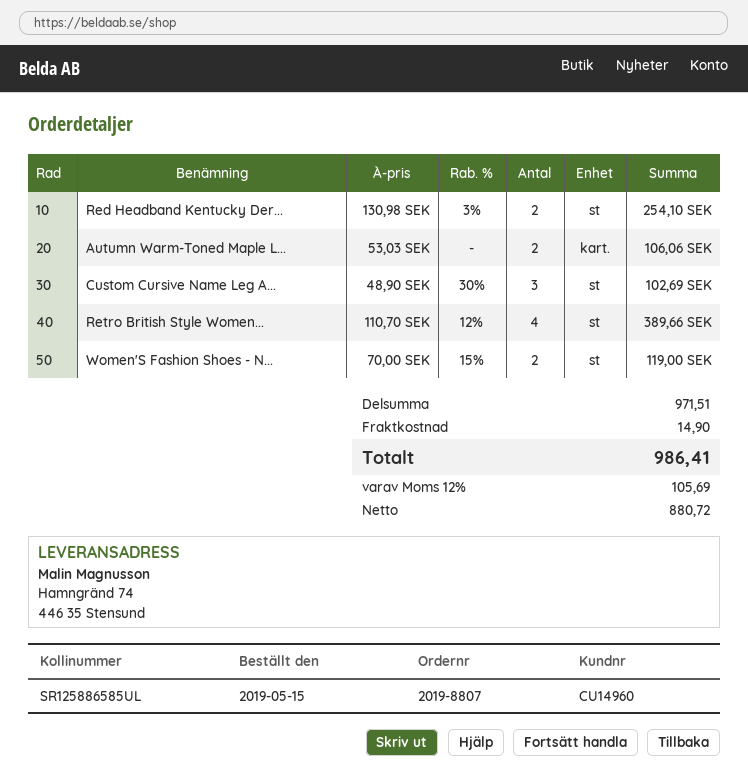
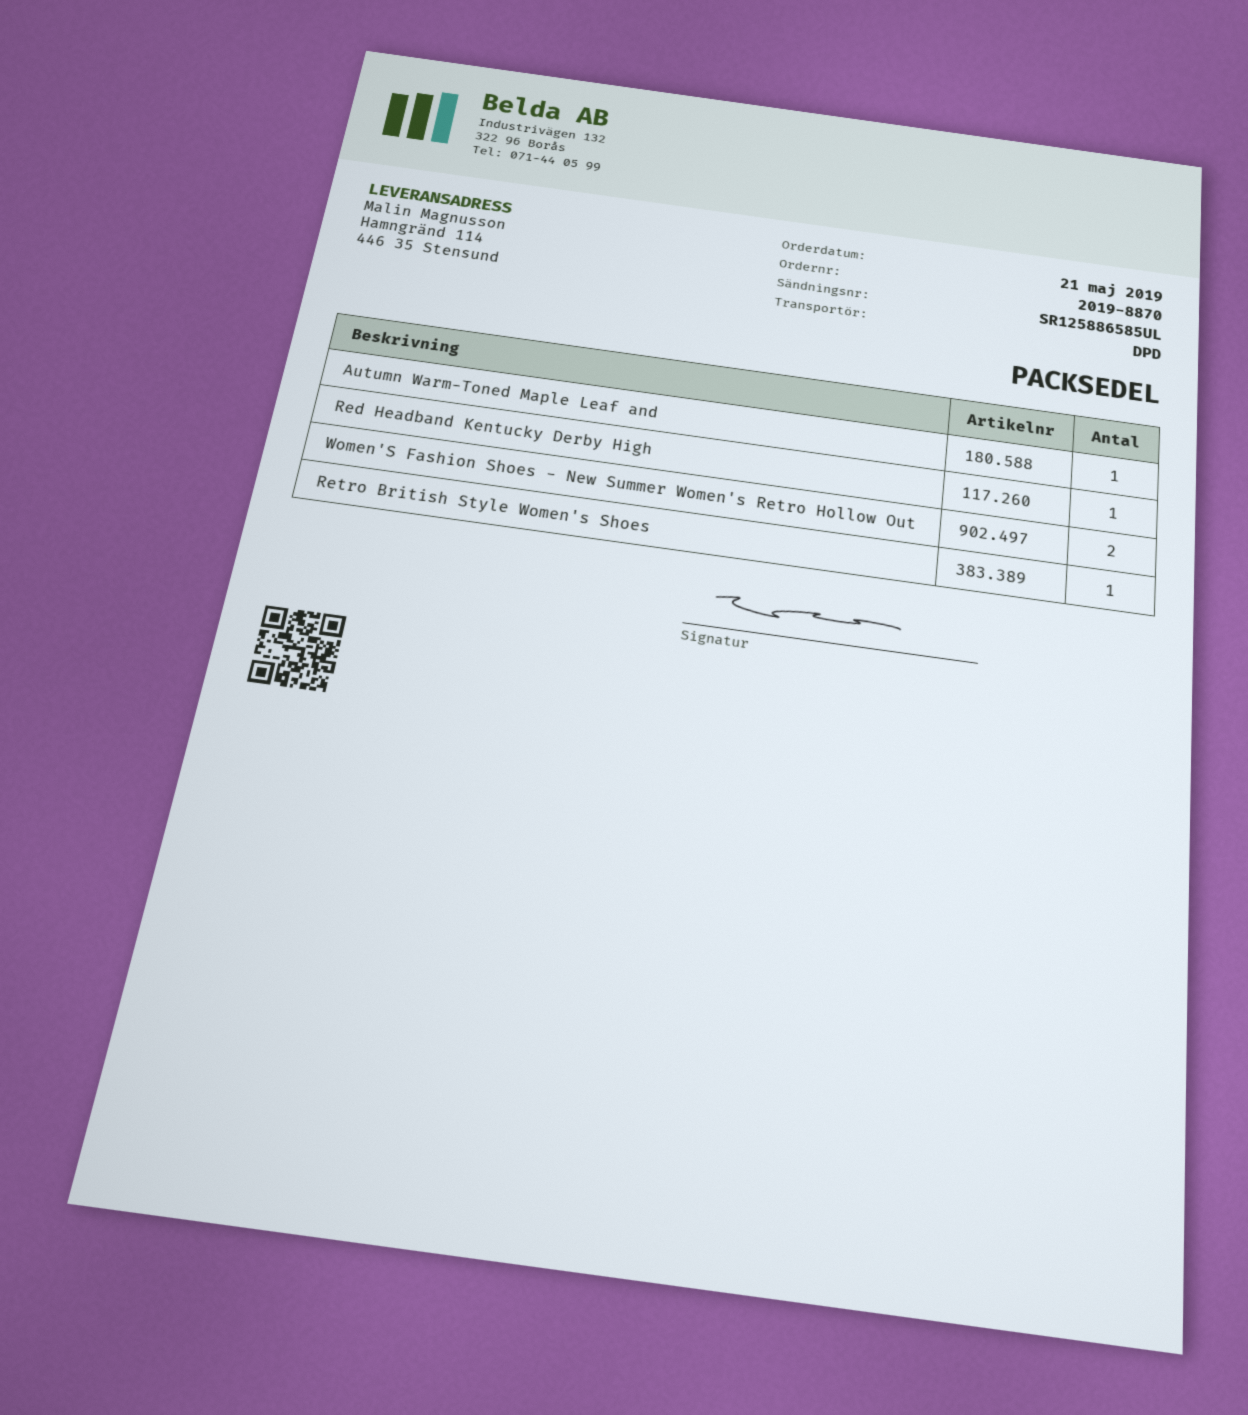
order number: 2019-8807 -> 2019-8870
order date: 2019-05-15 -> 2019-05-21
ship to: Hamngränd 74, 446 35 Stensund -> Hamngränd 114, 446 35 Stensund
Red Headband Kentucky Der...: 2 -> 1
Autumn Warm-Toned Maple L...: 2 -> 1
Custom Cursive Name Leg A...: 3 -> none
Retro British Style Women...: 4 -> 1

